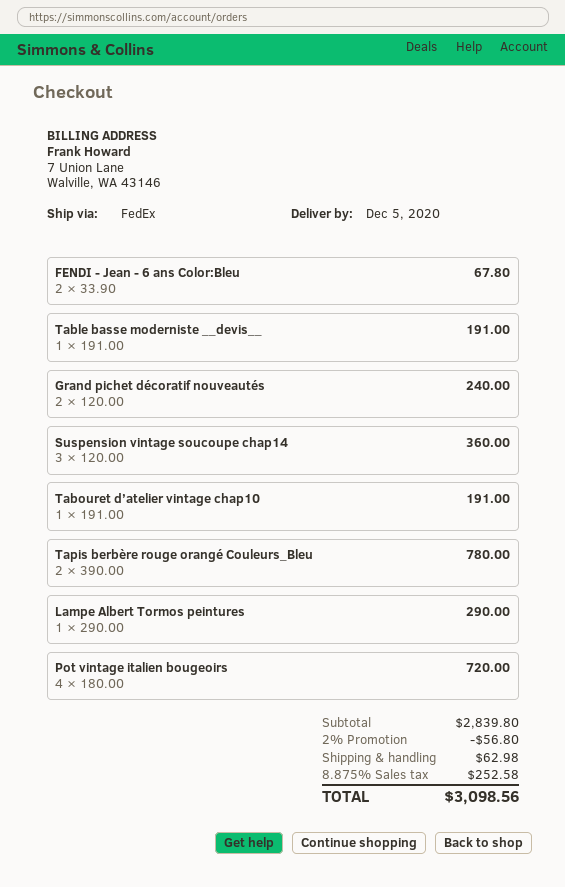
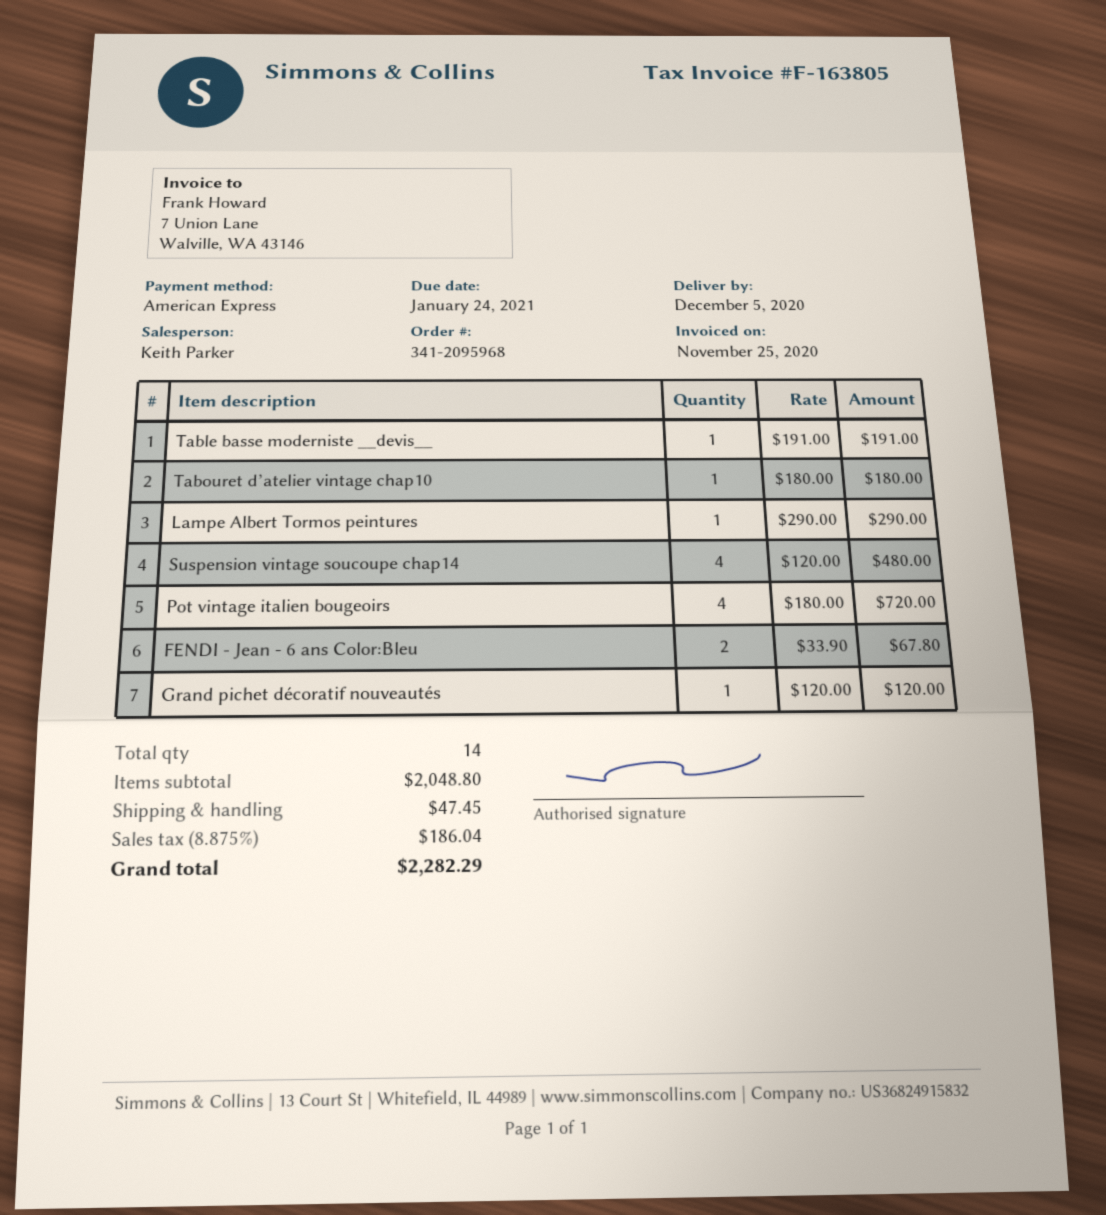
Grand pichet décoratif nouveautés: 2 x 120.00 = 240.00 -> 1 x 120.00 = 120.00
Suspension vintage soucoupe chap14: 3 x 120.00 = 360.00 -> 4 x 120.00 = 480.00
Tabouret d’atelier vintage chap10: 1 x 191.00 = 191.00 -> 1 x 180.00 = 180.00
Tapis berbère rouge orangé Couleurs_Bleu: 2 x 390.00 = 780.00 -> none
subtotal: 2839.80 -> 2048.80
discount: 2% = 56.80 -> none
shipping: 62.98 -> 47.45
tax: 8.875% = 252.58 -> 8.875% = 186.04
total: 3098.56 -> 2282.29

